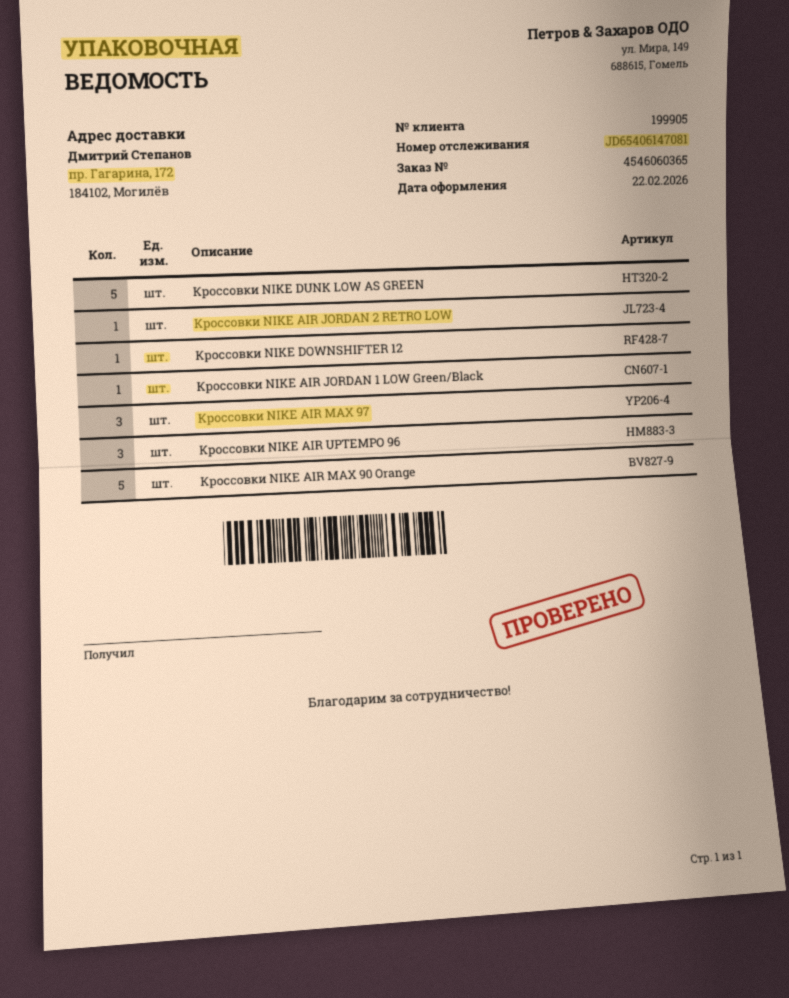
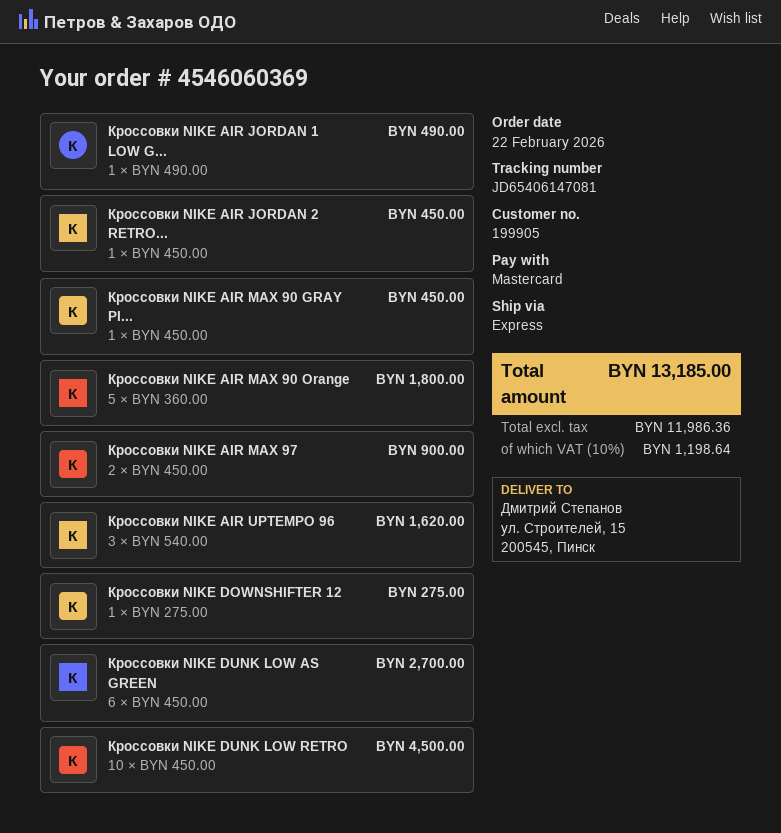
order number: 4546060365 -> 4546060369
ship to: пр. Гагарина, 172, 184102, Могилёв -> ул. Строителей, 15, 200545, Пинск
Кроссовки NIKE DUNK LOW AS GREEN: 5 -> 6
Кроссовки NIKE AIR MAX 97: 3 -> 2
Кроссовки NIKE AIR MAX 90 GRAY PI...: none -> 1
Кроссовки NIKE DUNK LOW RETRO: none -> 10

